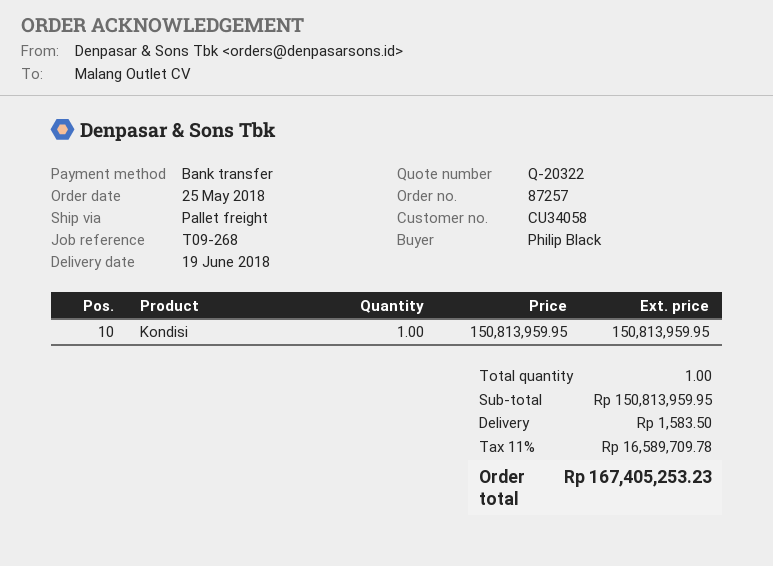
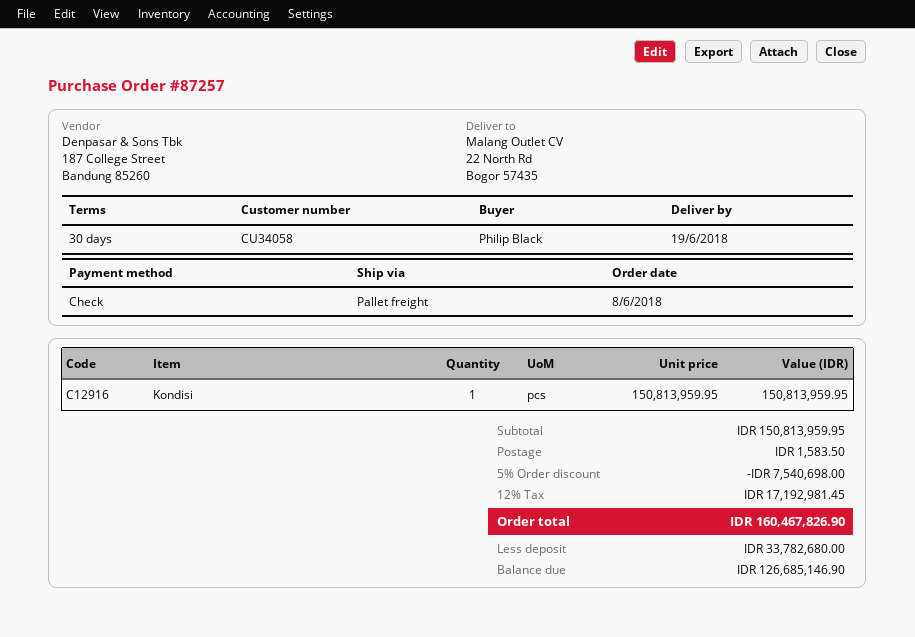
order date: 2018-05-25 -> 2018-06-08
payment method: bank transfer -> cheque
discount: none -> 5% = 7540698.00
tax: 11% = 16589709.78 -> 12% = 17192981.45
total: 167405253.23 -> 160467826.90

